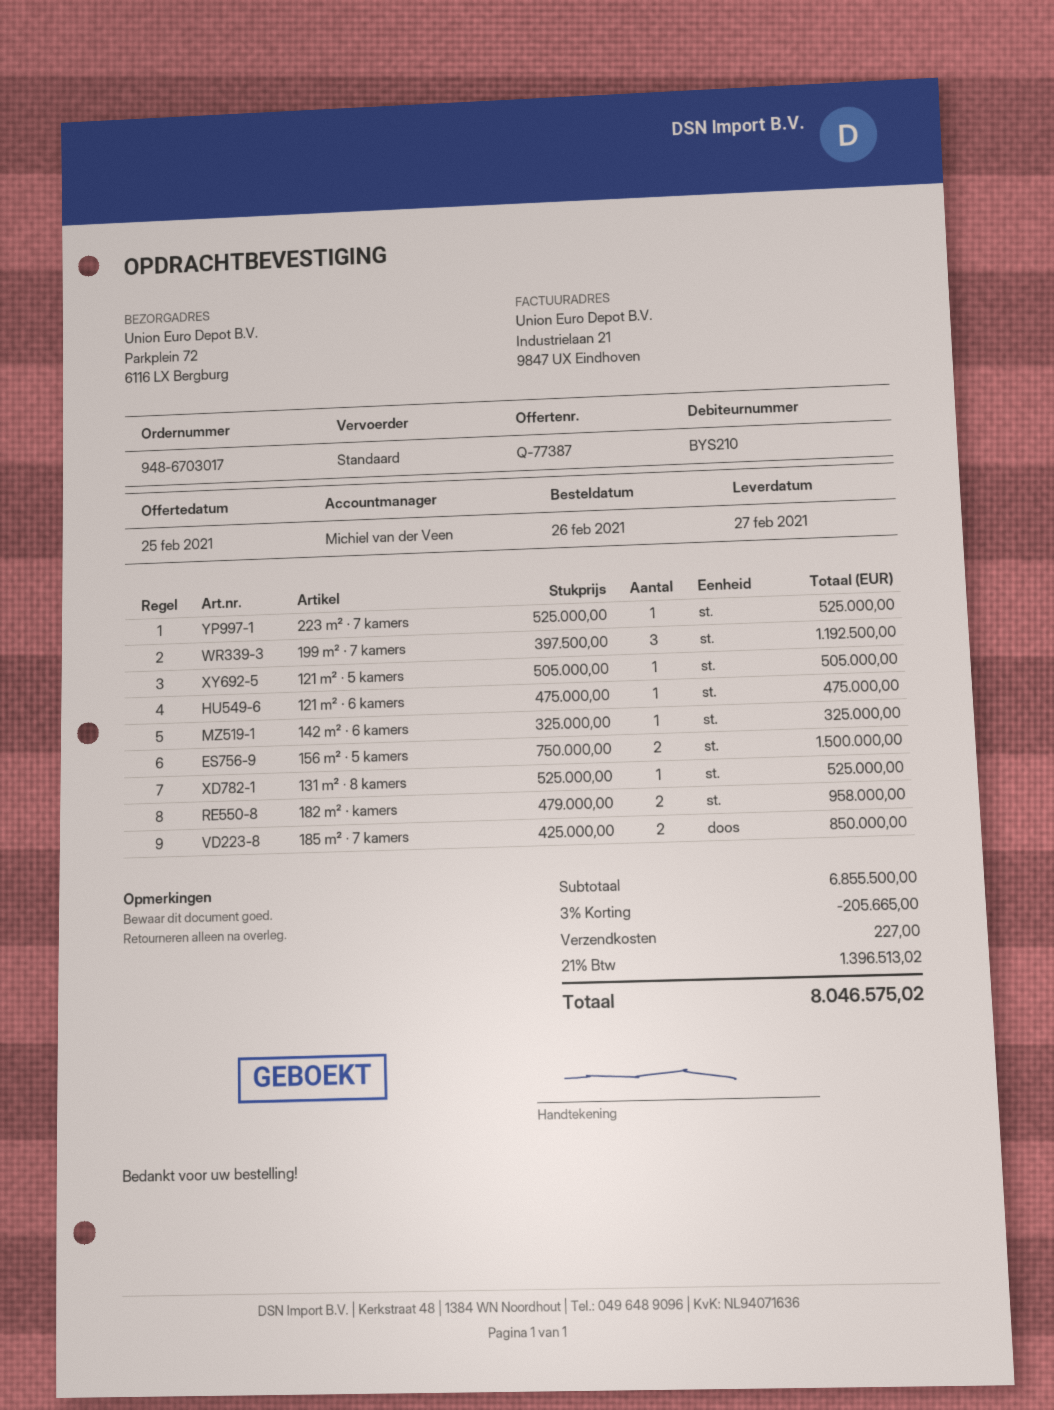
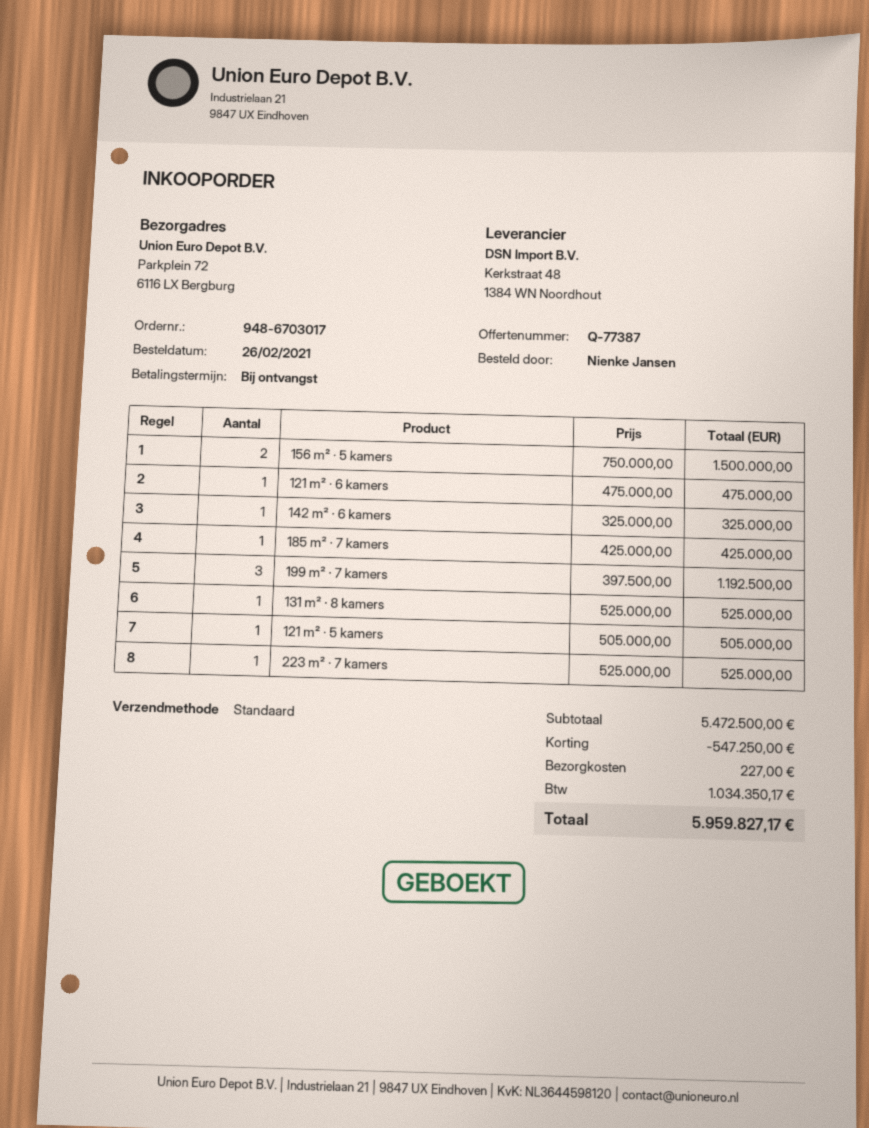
182 m² · kamers: 2 x 479000.00 = 958000.00 -> none
185 m² · 7 kamers: 2 x 425000.00 = 850000.00 -> 1 x 425000.00 = 425000.00
subtotal: 6855500.00 -> 5472500.00
discount: 205665.00 -> 547250.00
tax: 1396513.02 -> 1034350.17
total: 8046575.02 -> 5959827.17

